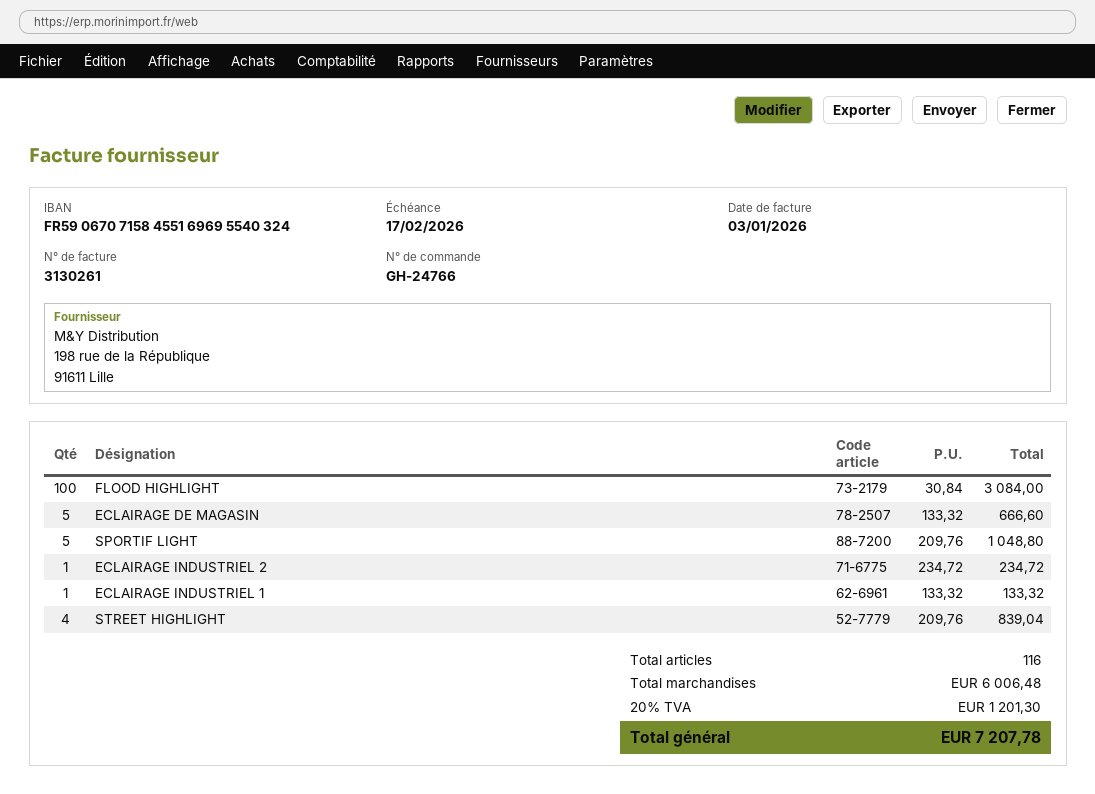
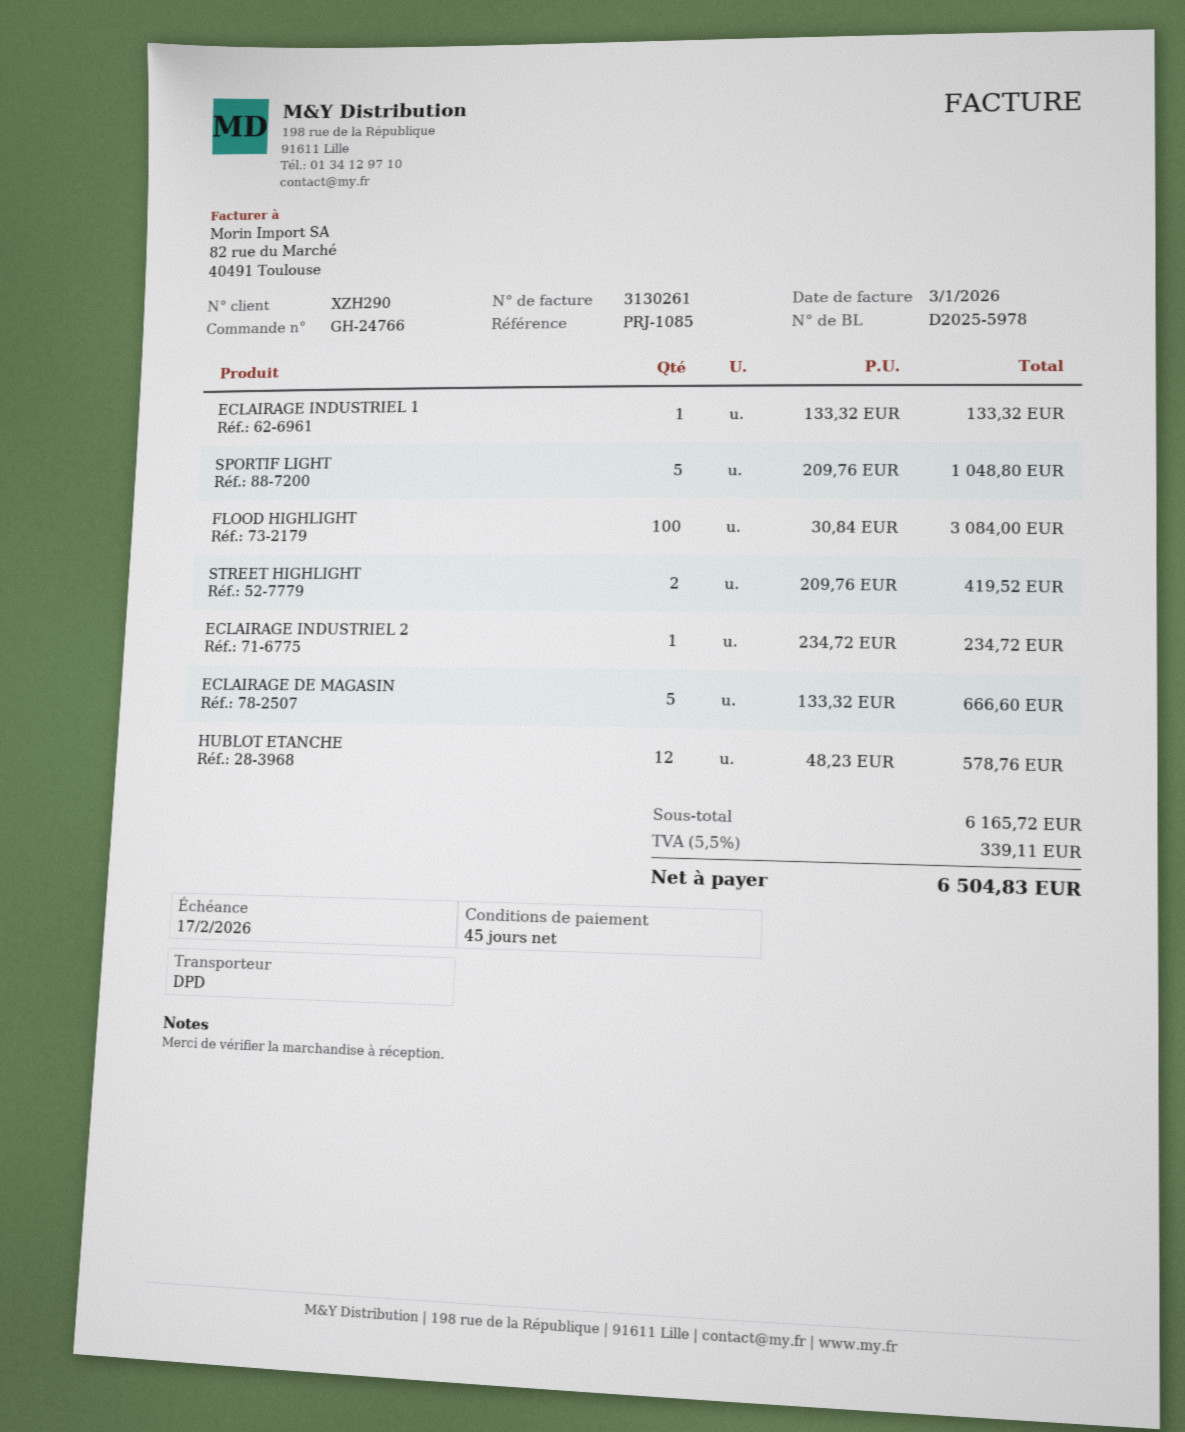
STREET HIGHLIGHT: 4 x 209.76 = 839.04 -> 2 x 209.76 = 419.52
HUBLOT ETANCHE: none -> 12 x 48.23 = 578.76
subtotal: 6006.48 -> 6165.72
tax: 20% = 1201.30 -> 5.5% = 339.11
total: 7207.78 -> 6504.83

